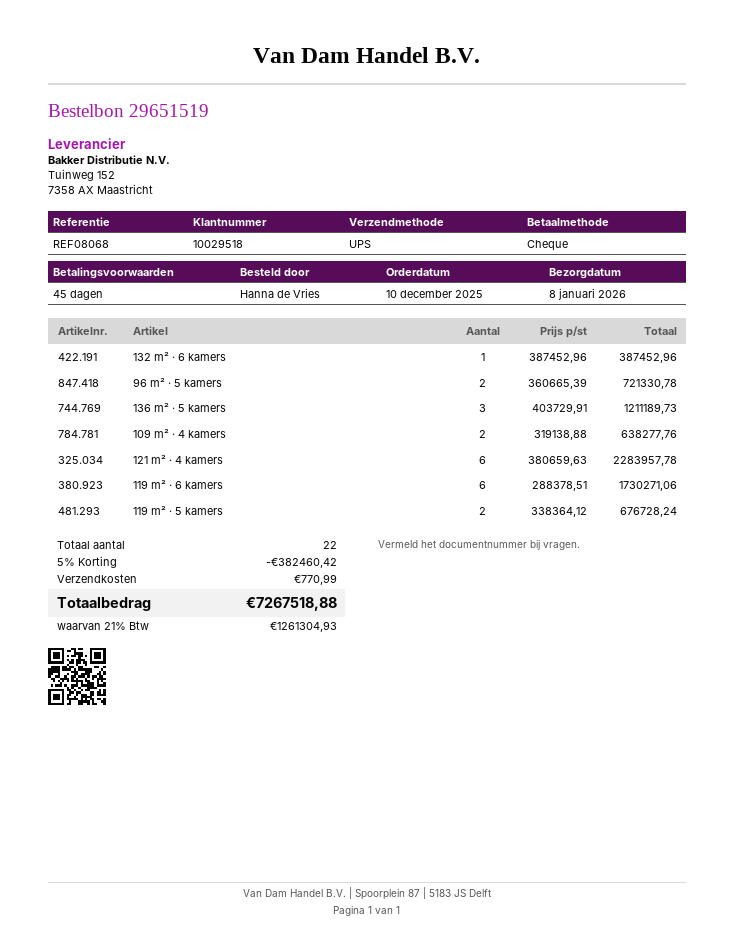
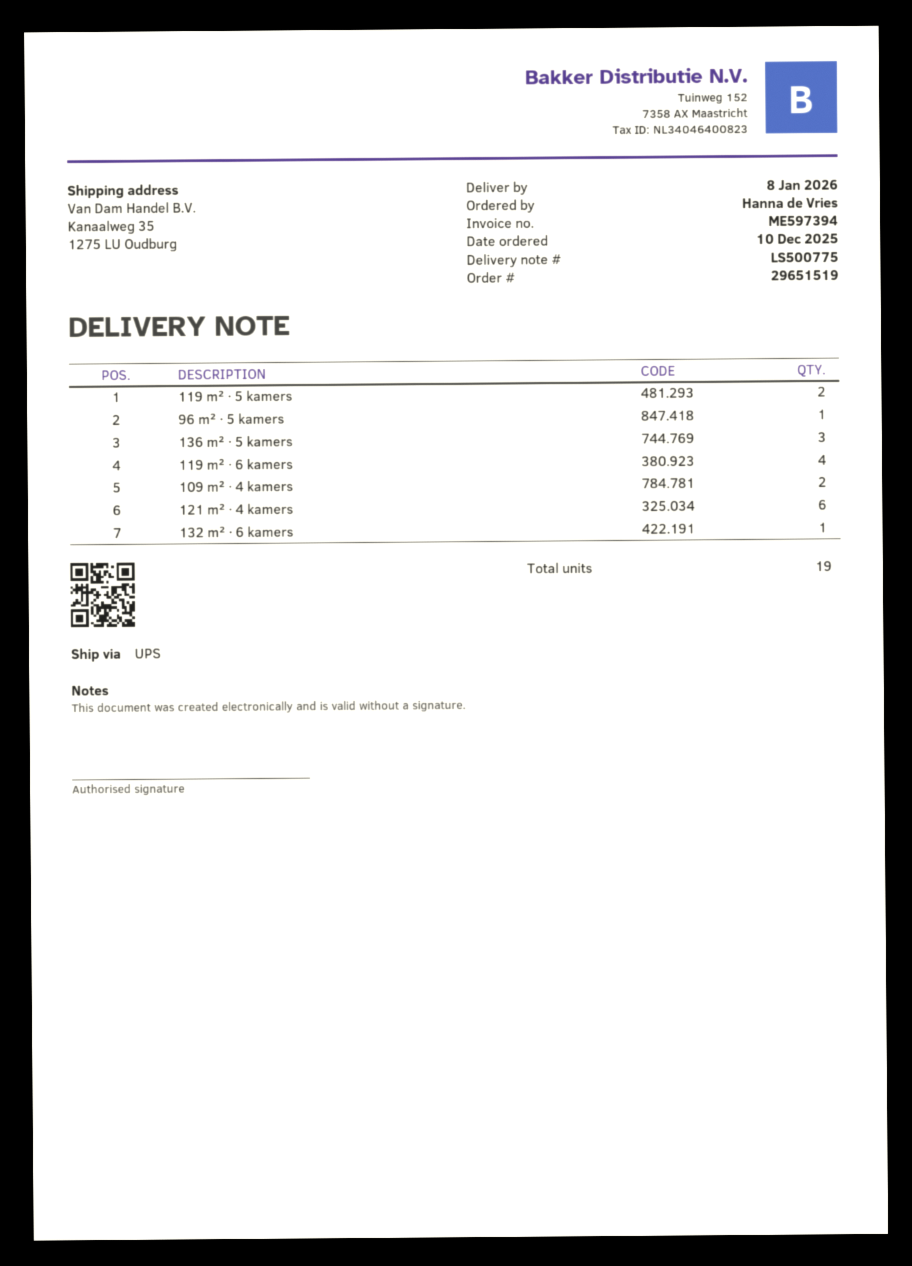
96 m² · 5 kamers: 2 -> 1
119 m² · 6 kamers: 6 -> 4
total quantity: 22 -> 19

